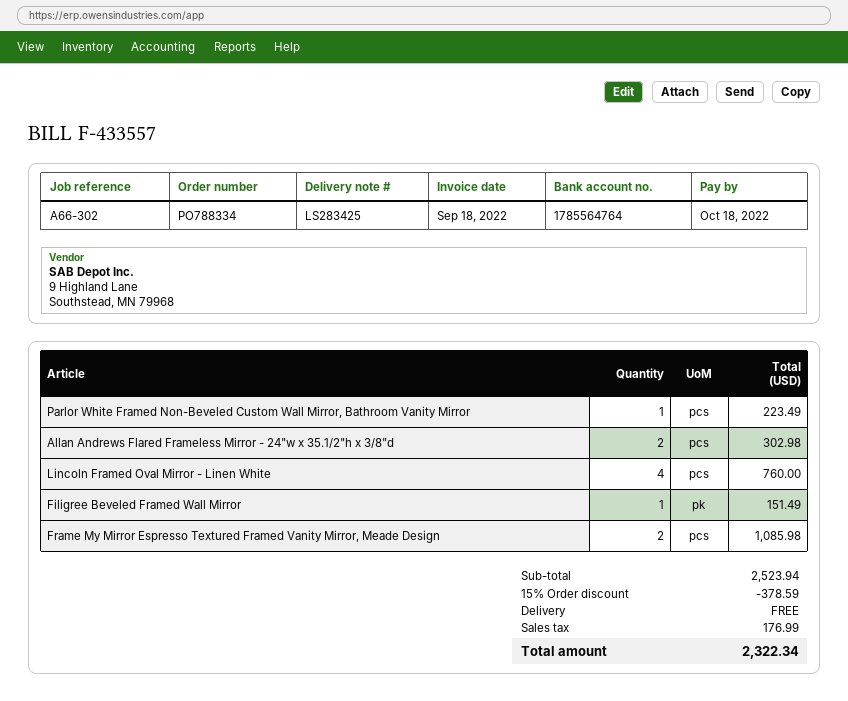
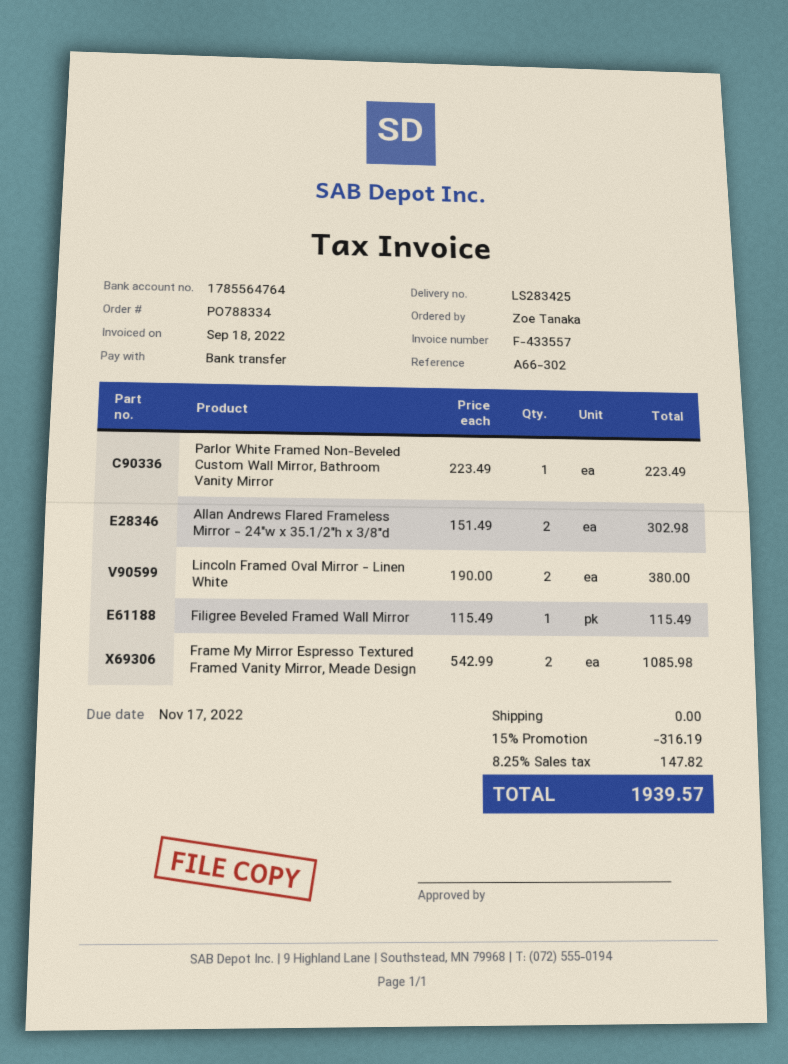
due date: 2022-10-18 -> 2022-11-17
Lincoln Framed Oval Mirror - Linen White: 4 for 760.00 -> 2 for 380.00
Filigree Beveled Framed Wall Mirror: 1 for 151.49 -> 1 for 115.49
discount: 15% = 378.59 -> 15% = 316.19
tax: 176.99 -> 147.82
total: 2322.34 -> 1939.57

